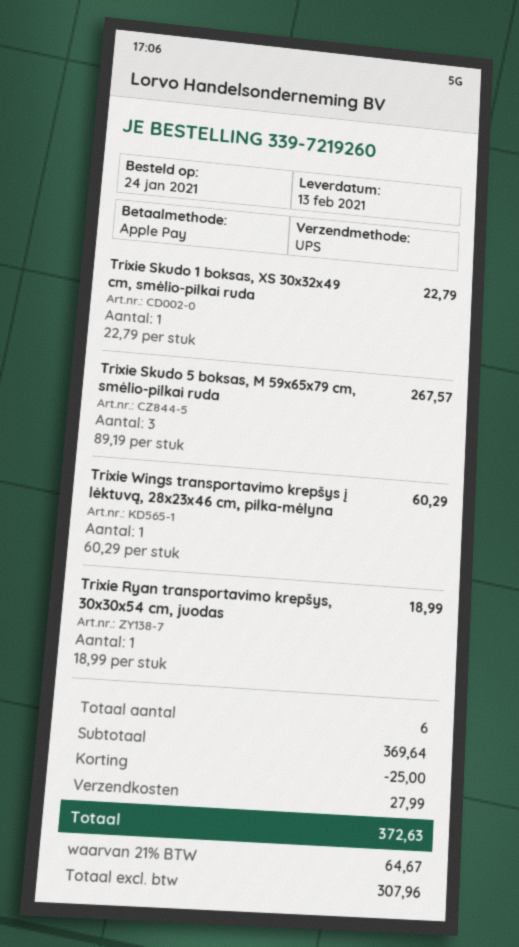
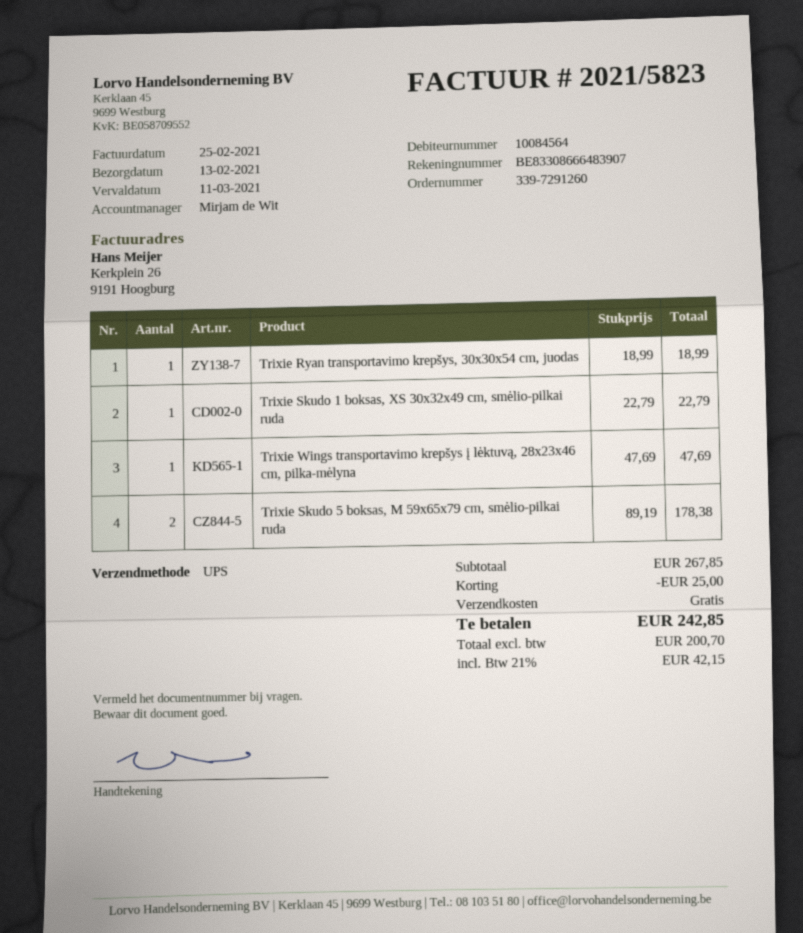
order number: 339-7219260 -> 339-7291260
Trixie Skudo 5 boksas, M 59x65x79 cm, smėlio-pilkai ruda: 3 x 89.19 = 267.57 -> 2 x 89.19 = 178.38
Trixie Wings transportavimo krepšys į lėktuvą, 28x23x46 cm, pilka-mėlyna: 1 x 60.29 = 60.29 -> 1 x 47.69 = 47.69
subtotal: 369.64 -> 267.85
shipping: 27.99 -> 0.00
net: 307.96 -> 200.70
tax: 21% = 64.67 -> 21% = 42.15
total: 372.63 -> 242.85

